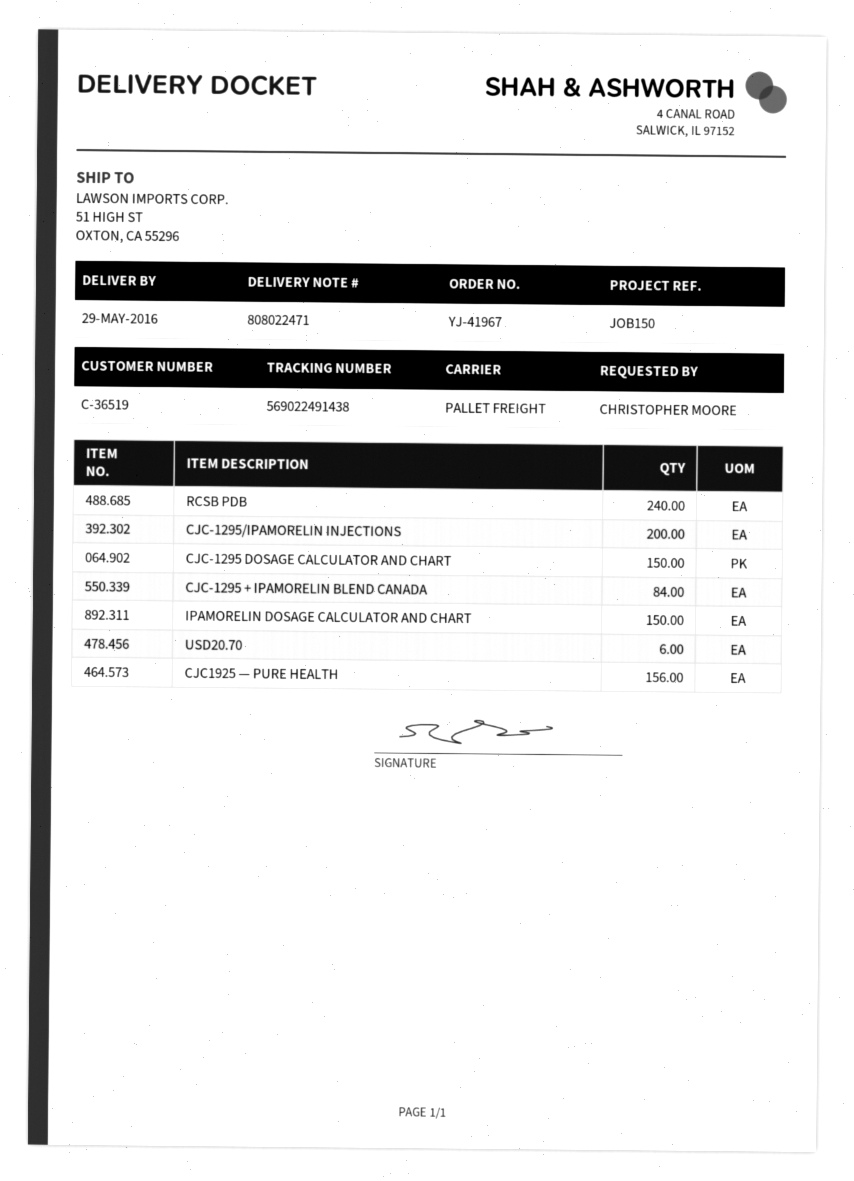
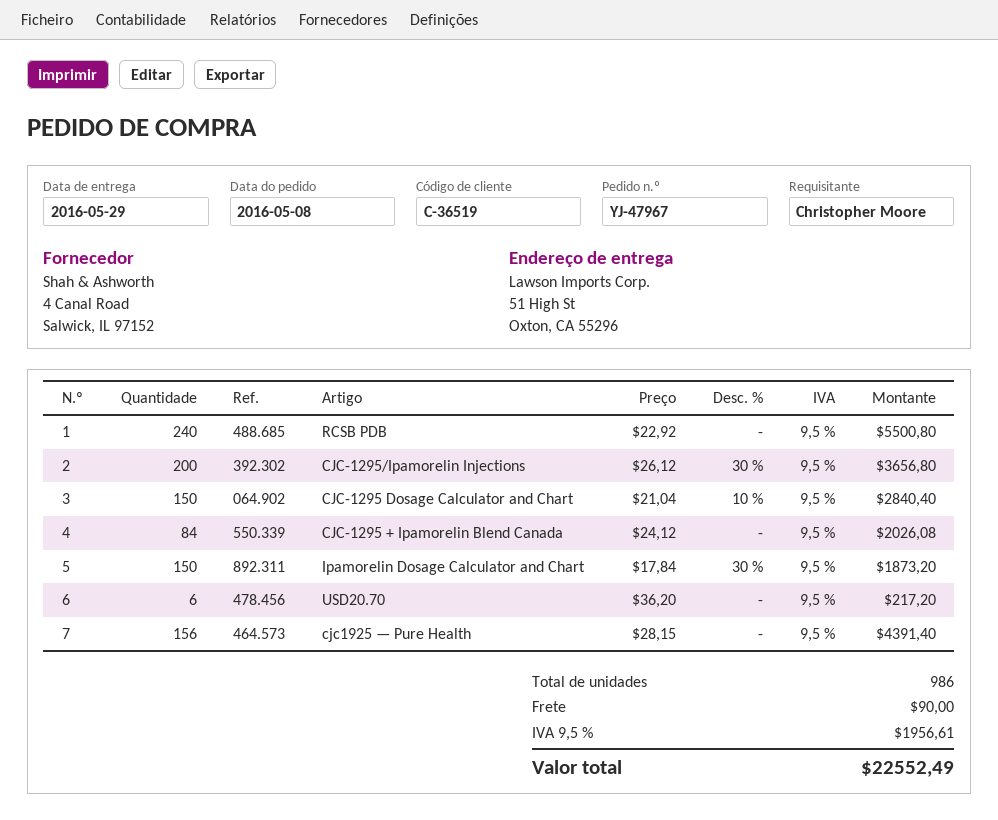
order number: YJ-41967 -> YJ-47967

